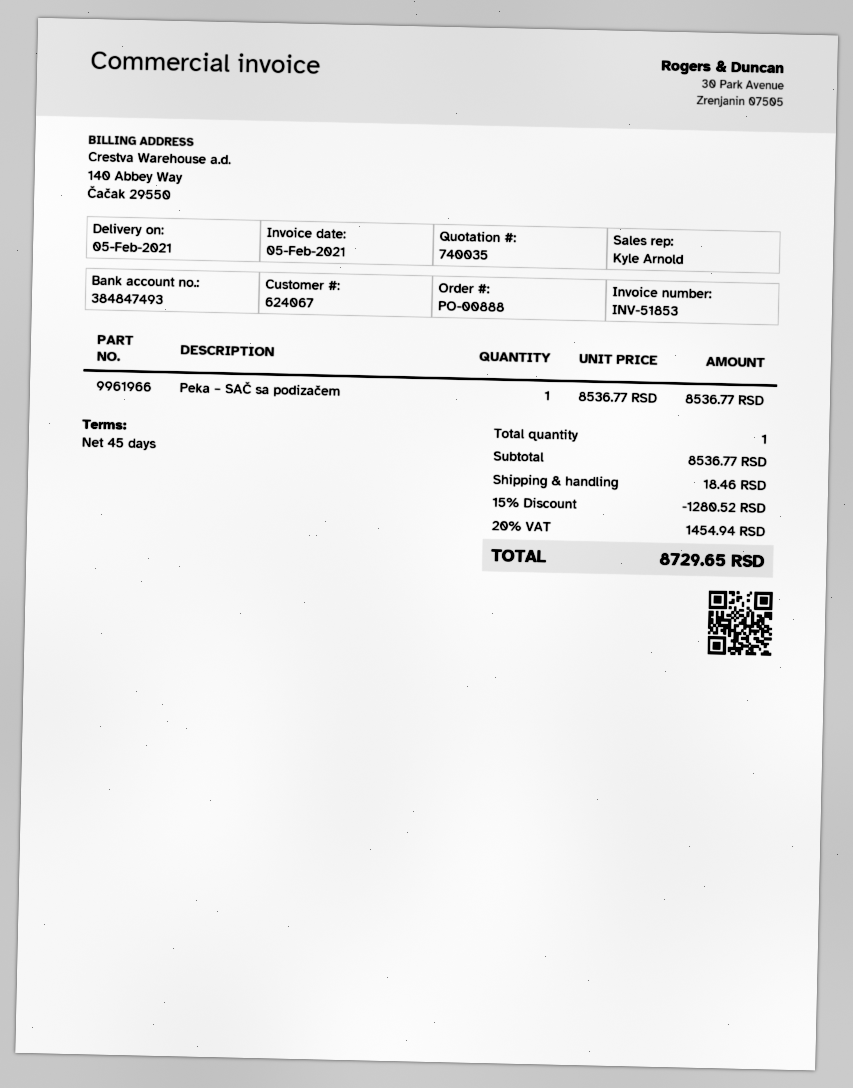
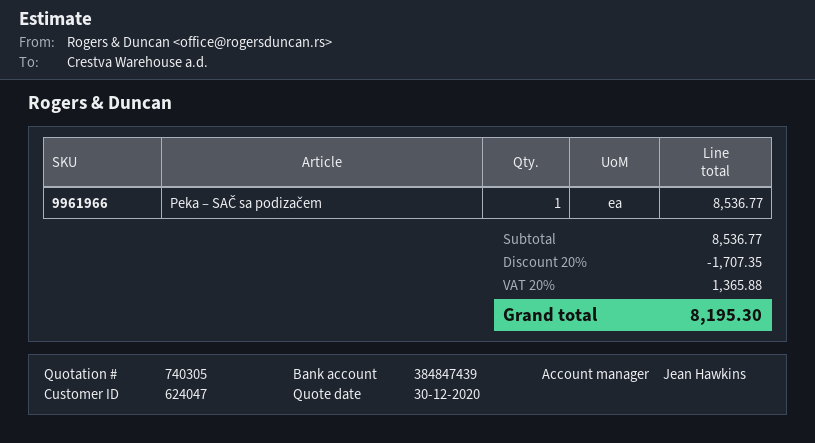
quote number: 740035 -> 740305
customer number: 624067 -> 624047
sales rep: Kyle Arnold -> Jean Hawkins
bank account: 384847493 -> 384847439
discount: 15% = 1280.52 -> 20% = 1707.35
shipping: 18.46 -> none
tax: 20% = 1454.94 -> 20% = 1365.88
total: 8729.65 -> 8195.30

